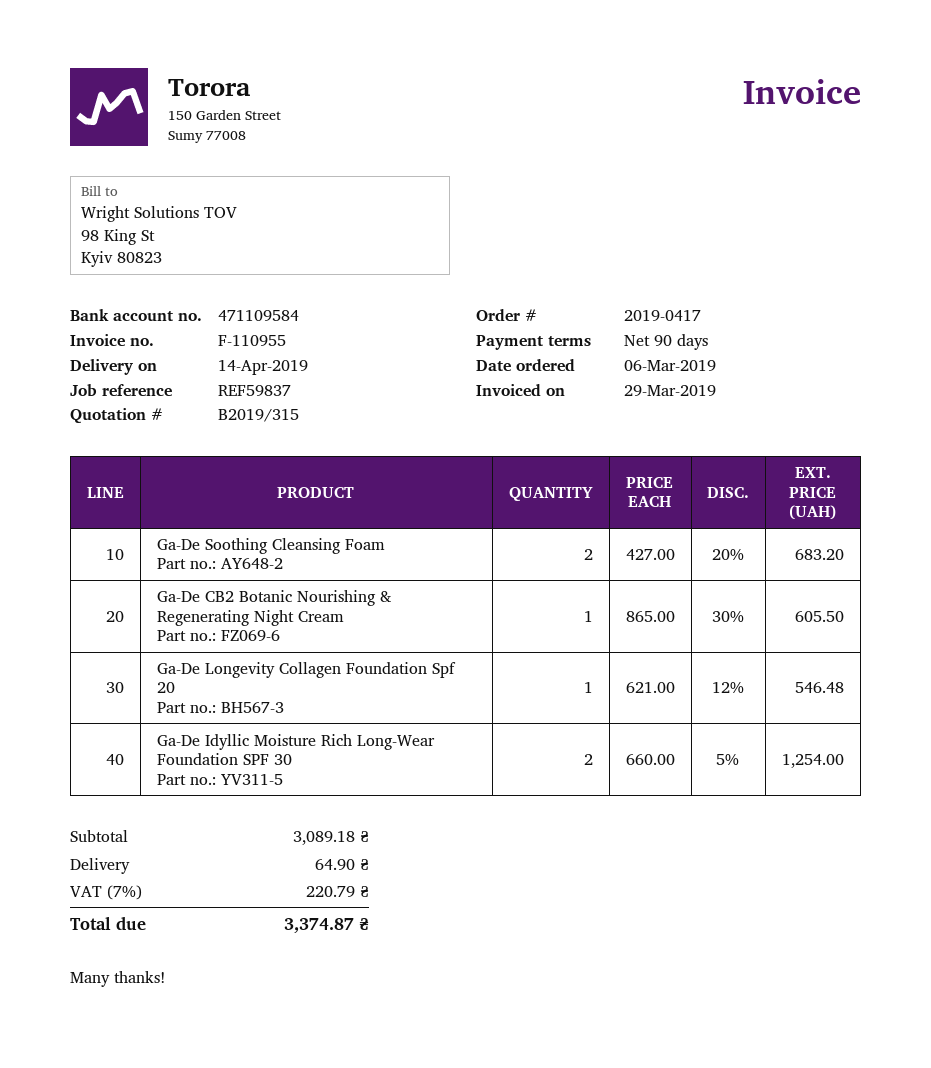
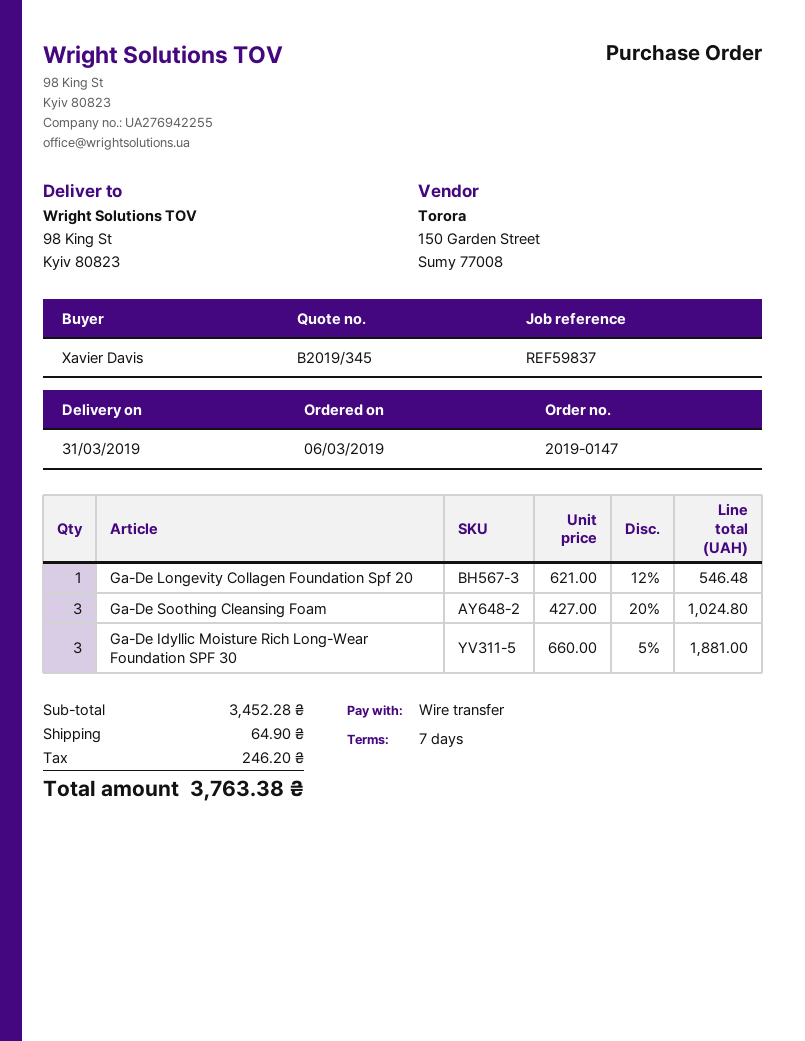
quote number: B2019/315 -> B2019/345
order number: 2019-0417 -> 2019-0147
delivery date: 2019-04-14 -> 2019-03-31
payment terms: 90 days -> 7 days
Ga-De Soothing Cleansing Foam: 2 x 427.00 - 20% = 683.20 -> 3 x 427.00 - 20% = 1024.80
Ga-De CB2 Botanic Nourishing & Regenerating Night Cream: 1 x 865.00 - 30% = 605.50 -> none
Ga-De Idyllic Moisture Rich Long-Wear Foundation SPF 30: 2 x 660.00 - 5% = 1254.00 -> 3 x 660.00 - 5% = 1881.00
subtotal: 3089.18 -> 3452.28
tax: 220.79 -> 246.20
total: 3374.87 -> 3763.38

